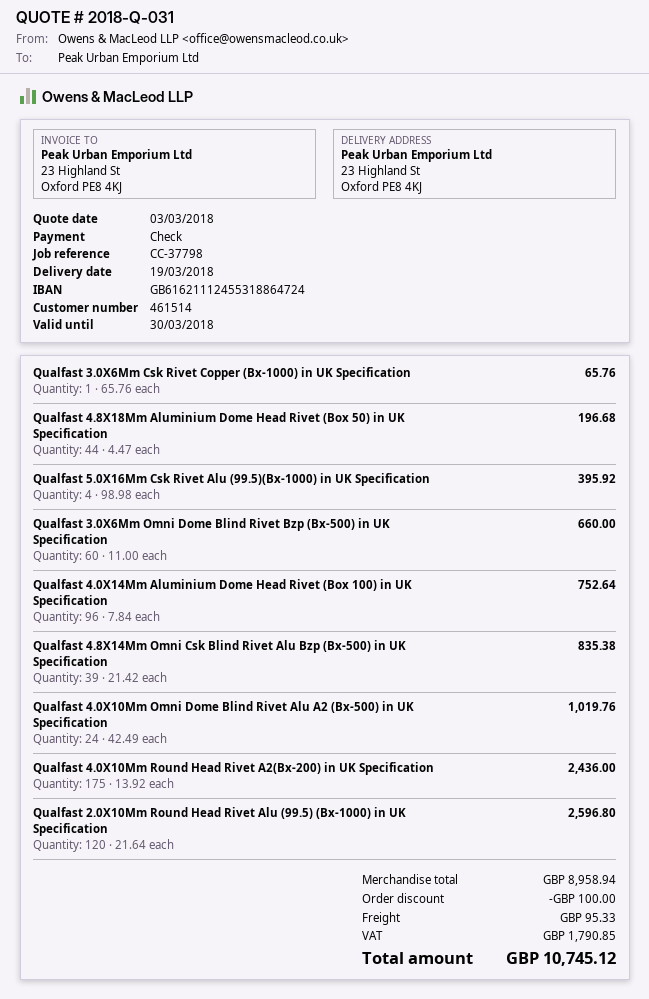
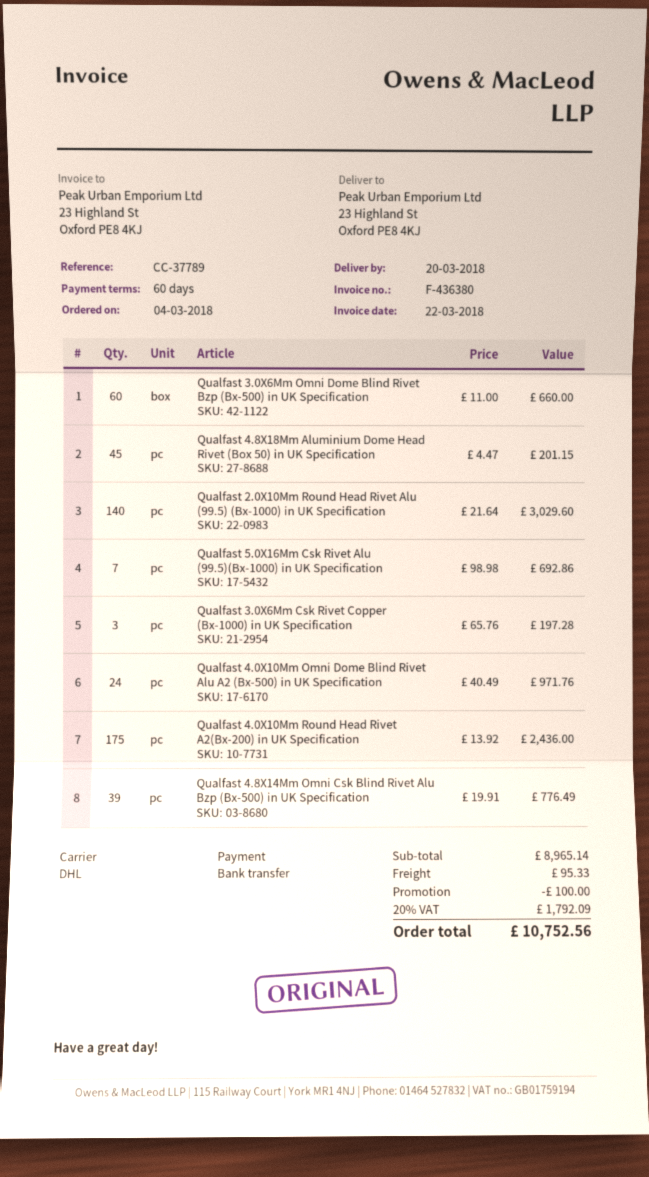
delivery date: 2018-03-19 -> 2018-03-20
reference: CC-37798 -> CC-37789
payment method: cheque -> bank transfer
Qualfast 3.0X6Mm Csk Rivet Copper (Bx-1000) in UK Specification: 1 x 65.76 = 65.76 -> 3 x 65.76 = 197.28
Qualfast 4.8X18Mm Aluminium Dome Head Rivet (Box 50) in UK Specification: 44 x 4.47 = 196.68 -> 45 x 4.47 = 201.15
Qualfast 5.0X16Mm Csk Rivet Alu (99.5)(Bx-1000) in UK Specification: 4 x 98.98 = 395.92 -> 7 x 98.98 = 692.86
Qualfast 4.0X14Mm Aluminium Dome Head Rivet (Box 100) in UK Specification: 96 x 7.84 = 752.64 -> none
Qualfast 4.8X14Mm Omni Csk Blind Rivet Alu Bzp (Bx-500) in UK Specification: 39 x 21.42 = 835.38 -> 39 x 19.91 = 776.49
Qualfast 4.0X10Mm Omni Dome Blind Rivet Alu A2 (Bx-500) in UK Specification: 24 x 42.49 = 1019.76 -> 24 x 40.49 = 971.76
Qualfast 2.0X10Mm Round Head Rivet Alu (99.5) (Bx-1000) in UK Specification: 120 x 21.64 = 2596.80 -> 140 x 21.64 = 3029.60
subtotal: 8958.94 -> 8965.14
tax: 1790.85 -> 1792.09
total: 10745.12 -> 10752.56

